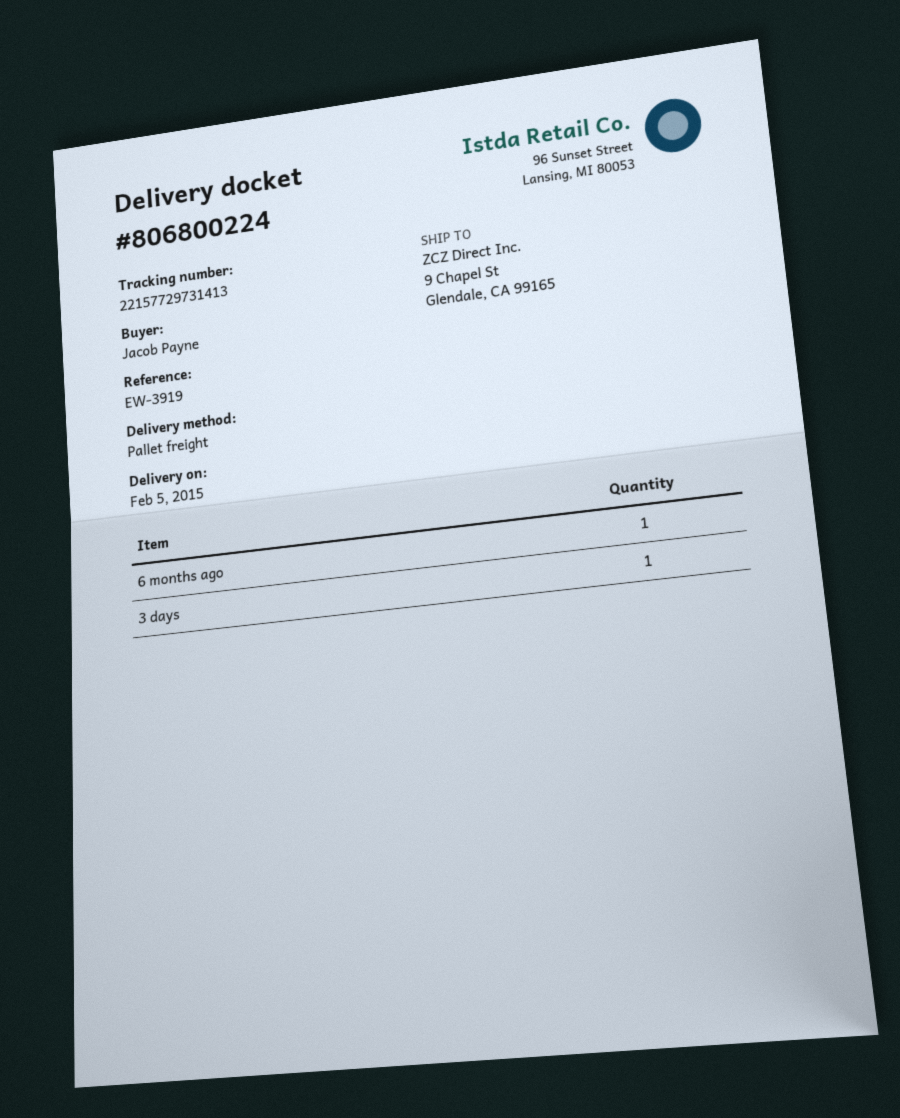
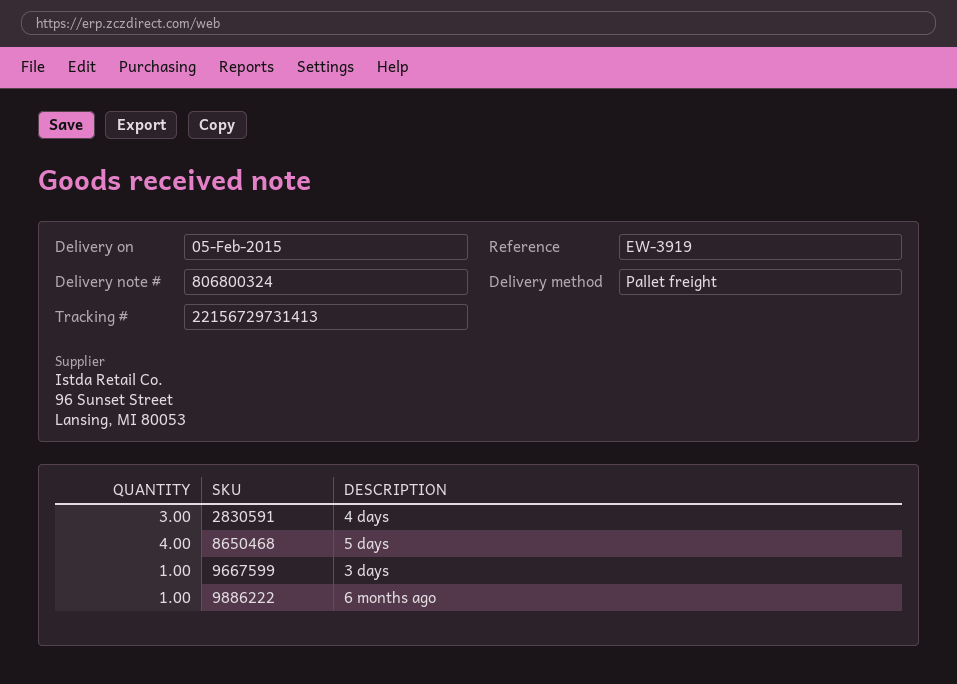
delivery note number: 806800224 -> 806800324
tracking number: 22157729731413 -> 22156729731413
4 days: none -> 3
5 days: none -> 4

